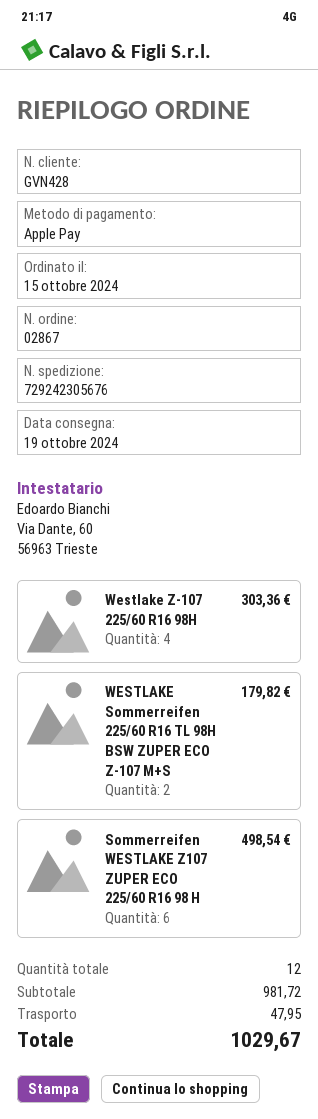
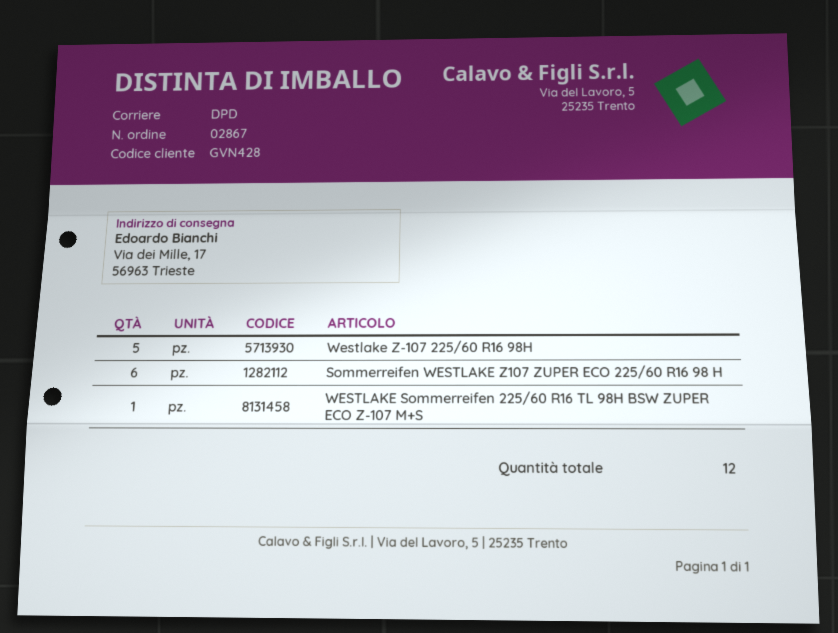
Westlake Z-107 225/60 R16 98H: 4 -> 5
WESTLAKE Sommerreifen 225/60 R16 TL 98H BSW ZUPER ECO Z-107 M+S: 2 -> 1

